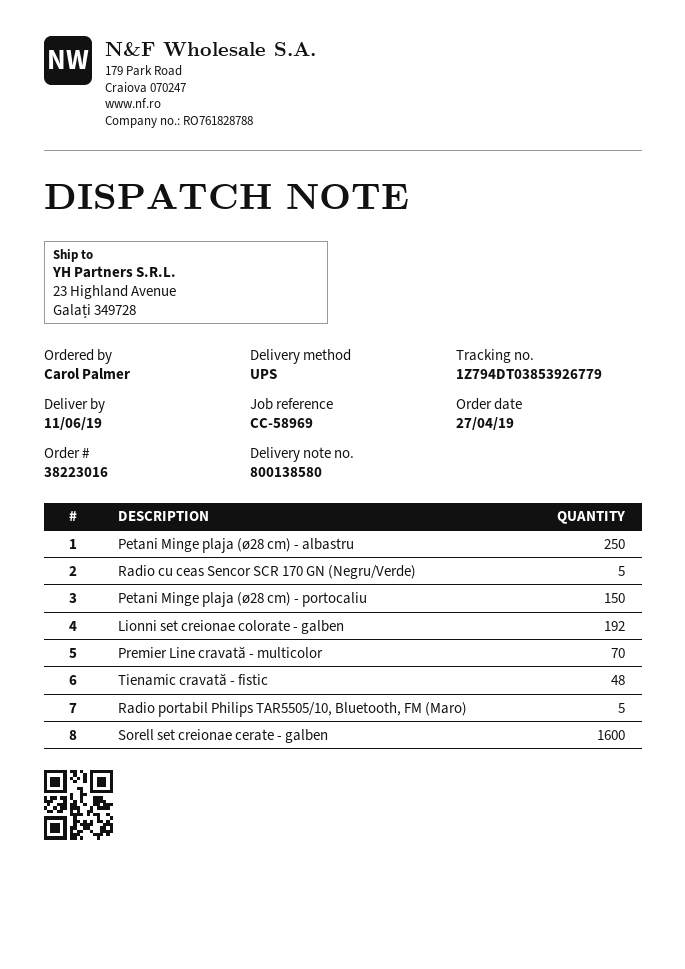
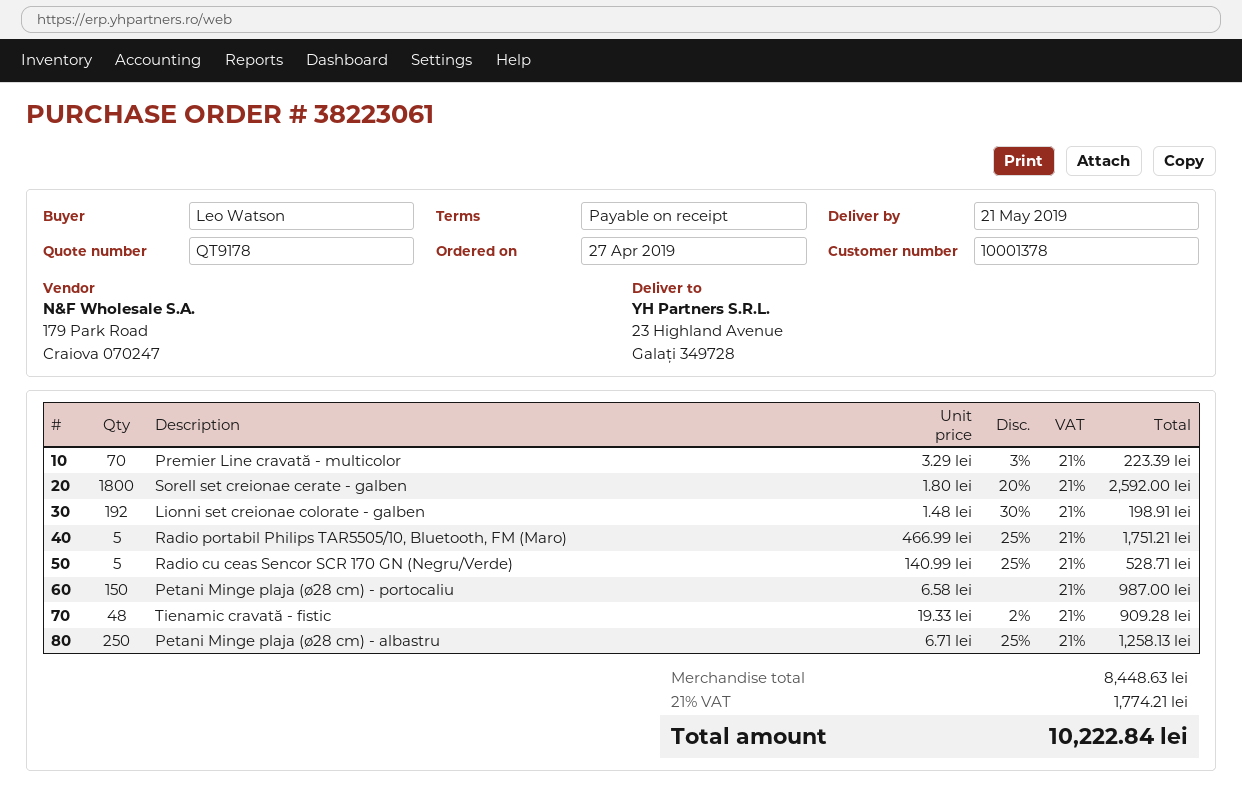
order number: 38223016 -> 38223061
delivery date: 2019-06-11 -> 2019-05-21
ordered by: Carol Palmer -> Leo Watson
Sorell set creionae cerate - galben: 1600 -> 1800

